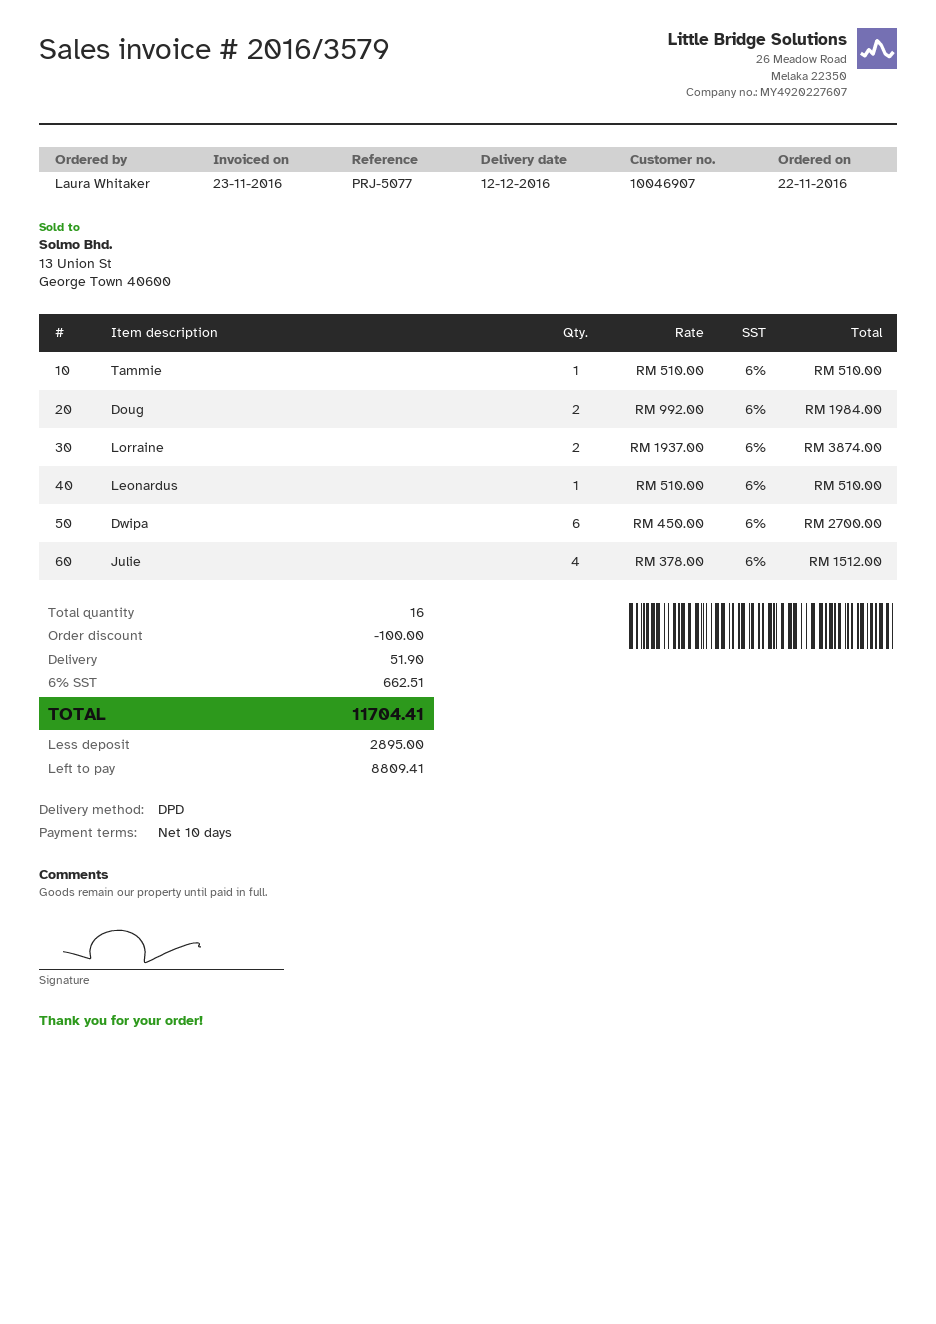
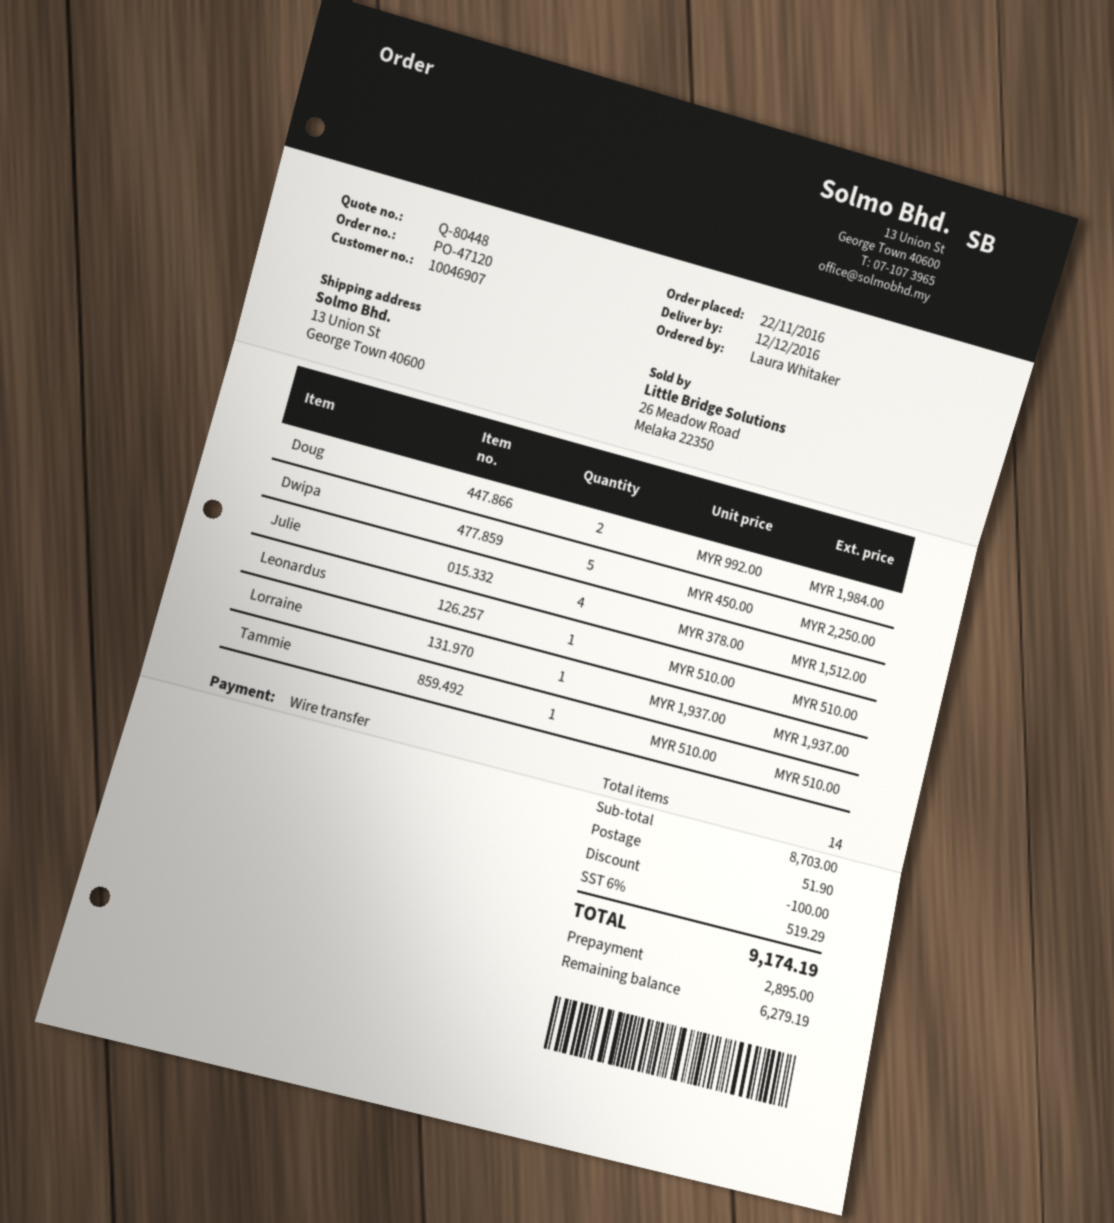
Lorraine: 2 x 1937.00 = 3874.00 -> 1 x 1937.00 = 1937.00
Dwipa: 6 x 450.00 = 2700.00 -> 5 x 450.00 = 2250.00
total quantity: 16 -> 14
tax: 6% = 662.51 -> 6% = 519.29
total: 11704.41 -> 9174.19
balance: 8809.41 -> 6279.19

